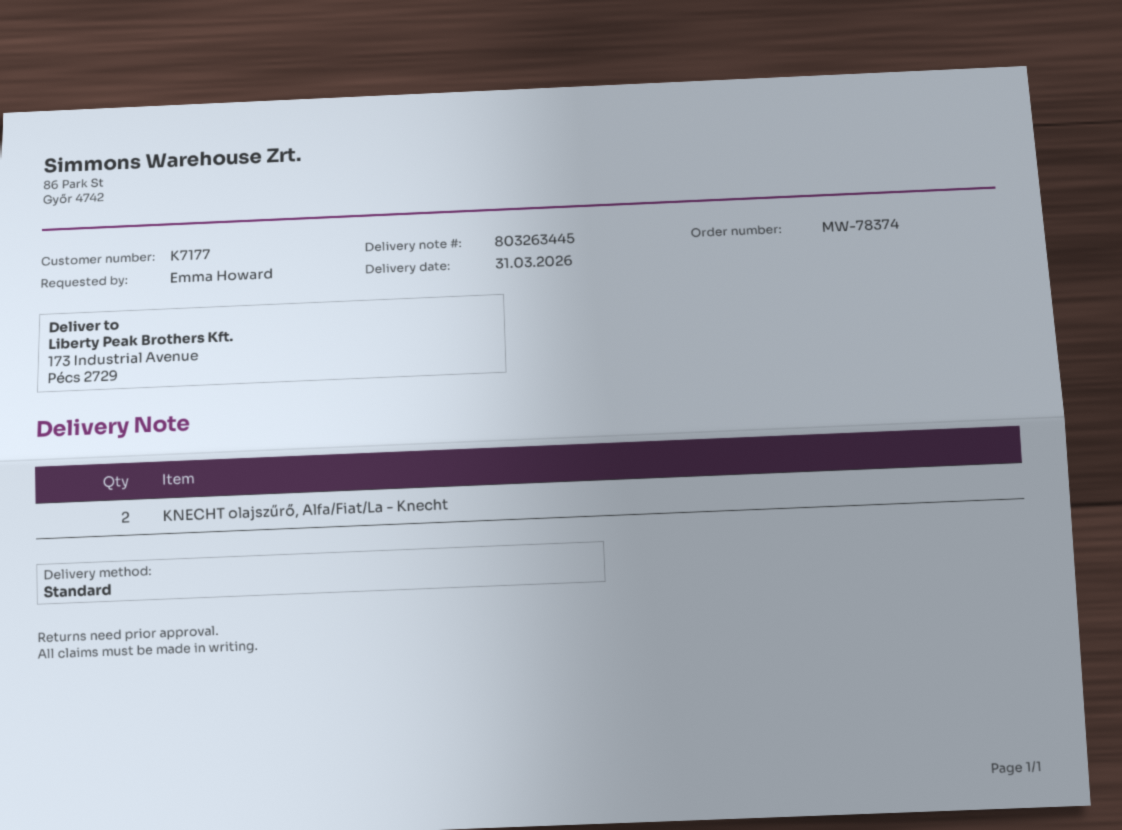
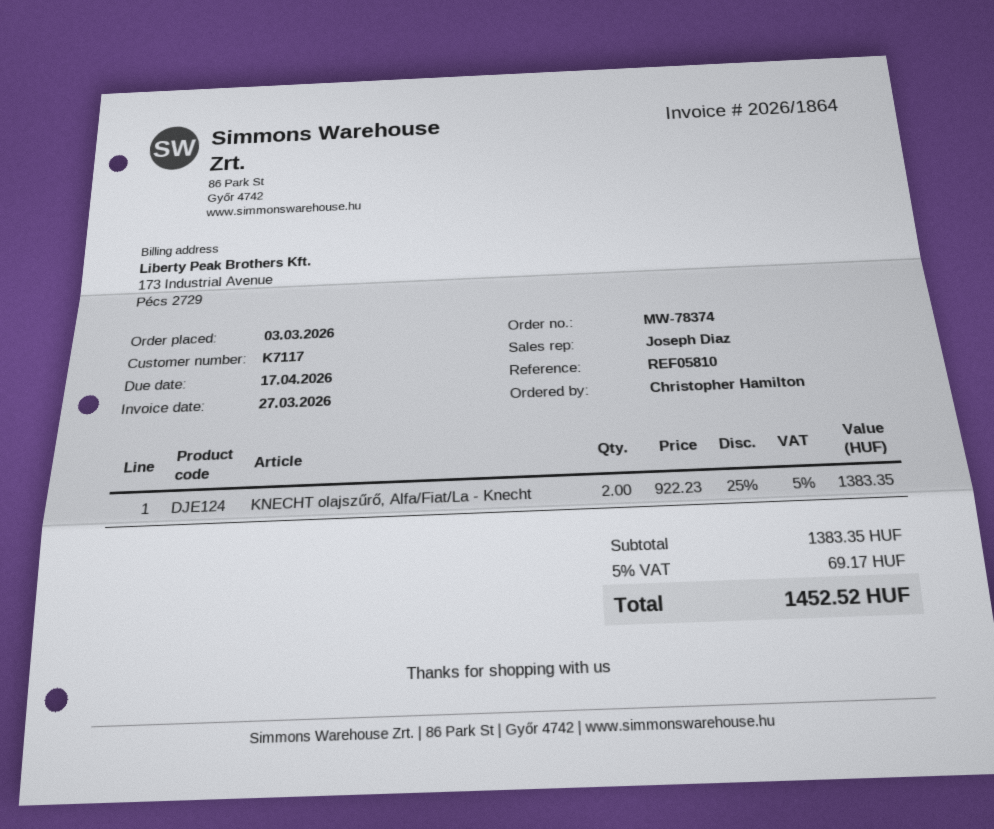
customer number: K7177 -> K7117
ordered by: Emma Howard -> Christopher Hamilton

